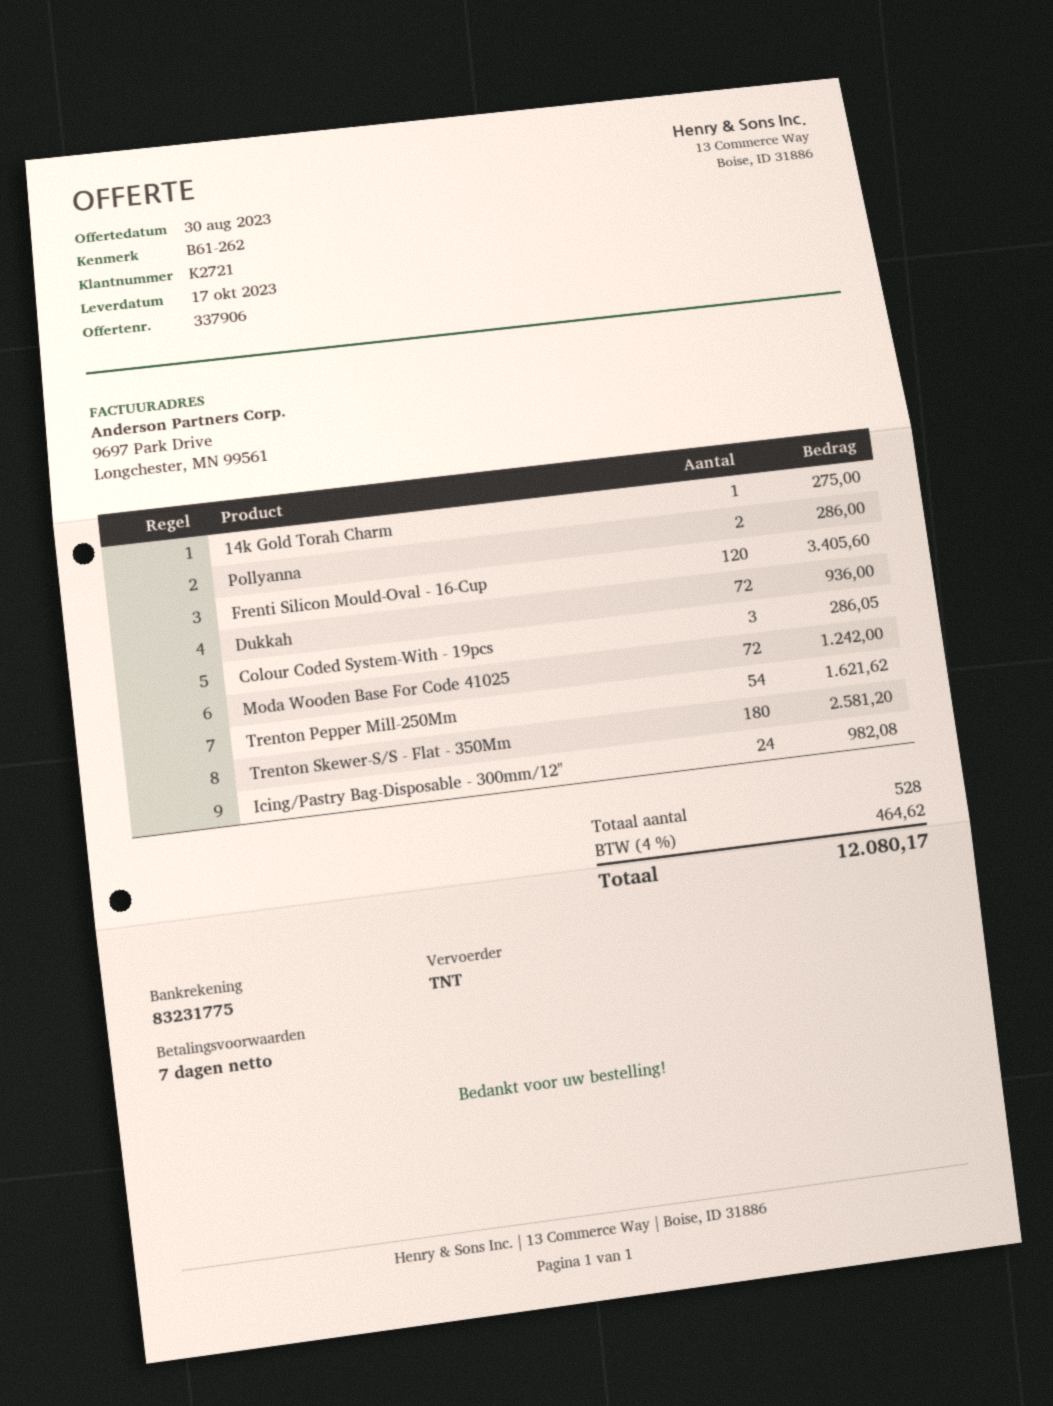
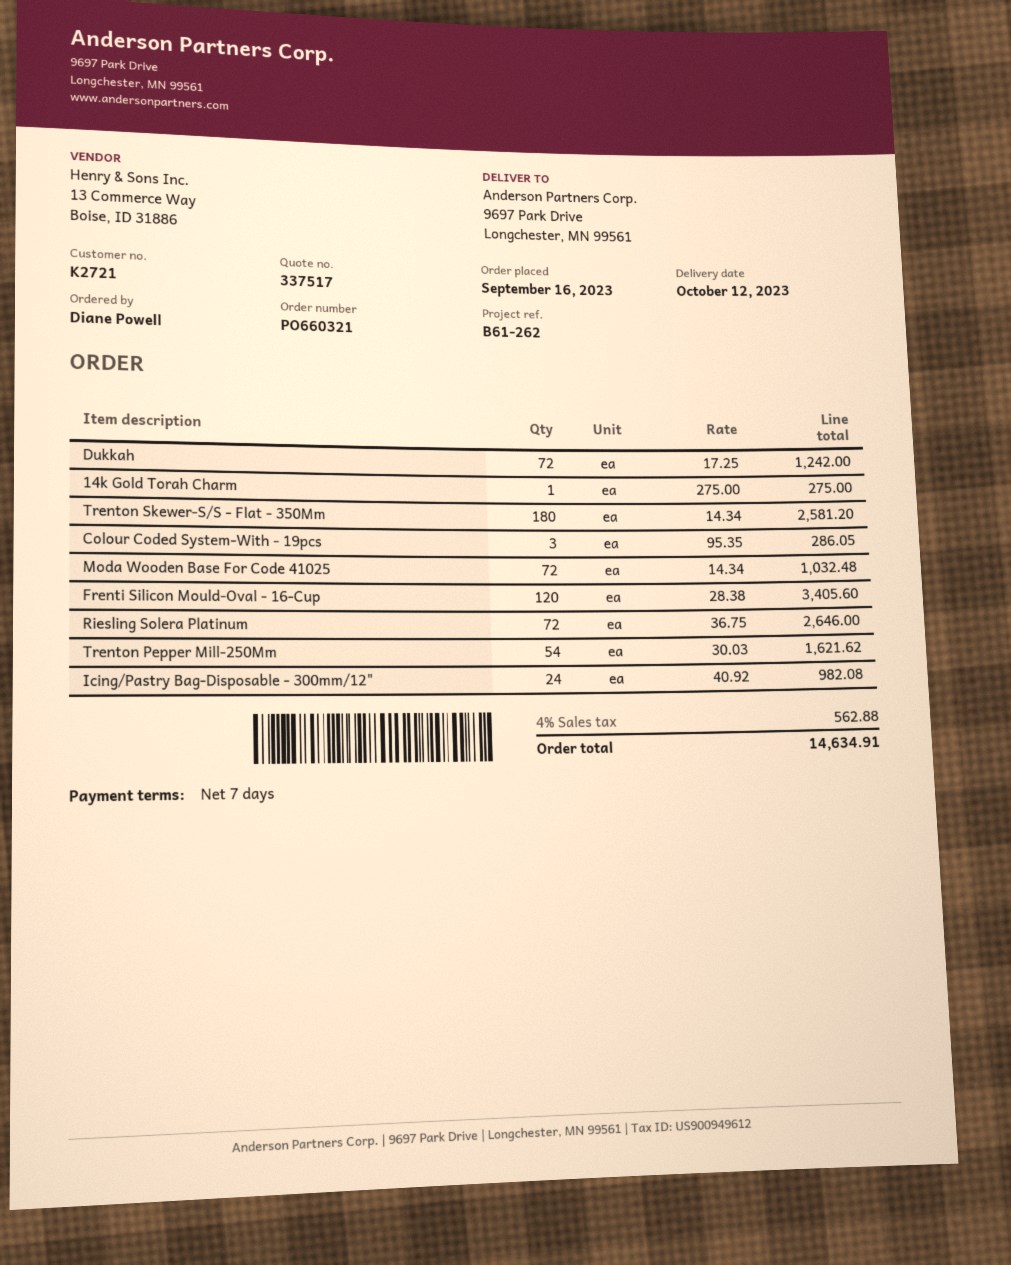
quote number: 337906 -> 337517
delivery date: 2023-10-17 -> 2023-10-12
Pollyanna: 2 for 286.00 -> none
Dukkah: 72 for 936.00 -> 72 for 1242.00
Moda Wooden Base For Code 41025: 72 for 1242.00 -> 72 for 1032.48
Riesling Solera Platinum: none -> 72 for 2646.00
tax: 4% = 464.62 -> 4% = 562.88
total: 12080.17 -> 14634.91

